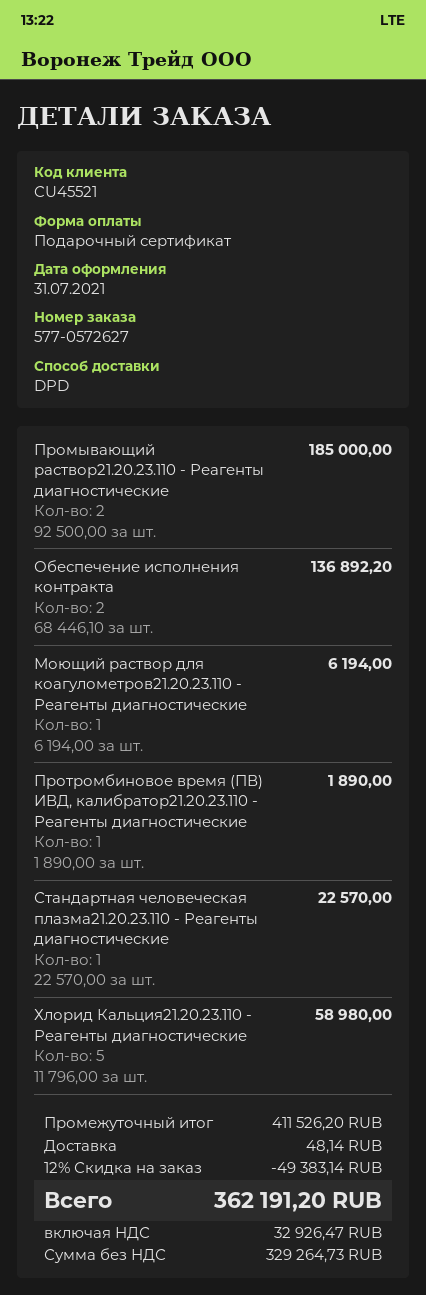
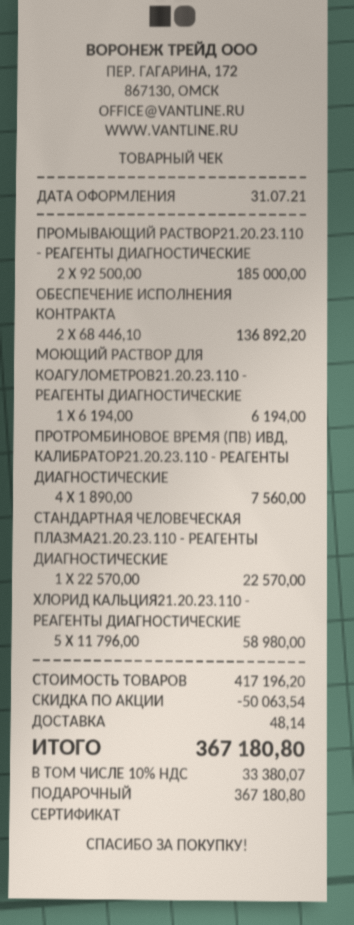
Протромбиновое время (ПВ) ИВД, калибратор21.20.23.110 - Реагенты диагностические: 1 x 1890.00 = 1890.00 -> 4 x 1890.00 = 7560.00
subtotal: 411526.20 -> 417196.20
discount: 49383.14 -> 50063.54
tax: 32926.47 -> 33380.07
total: 362191.20 -> 367180.80

